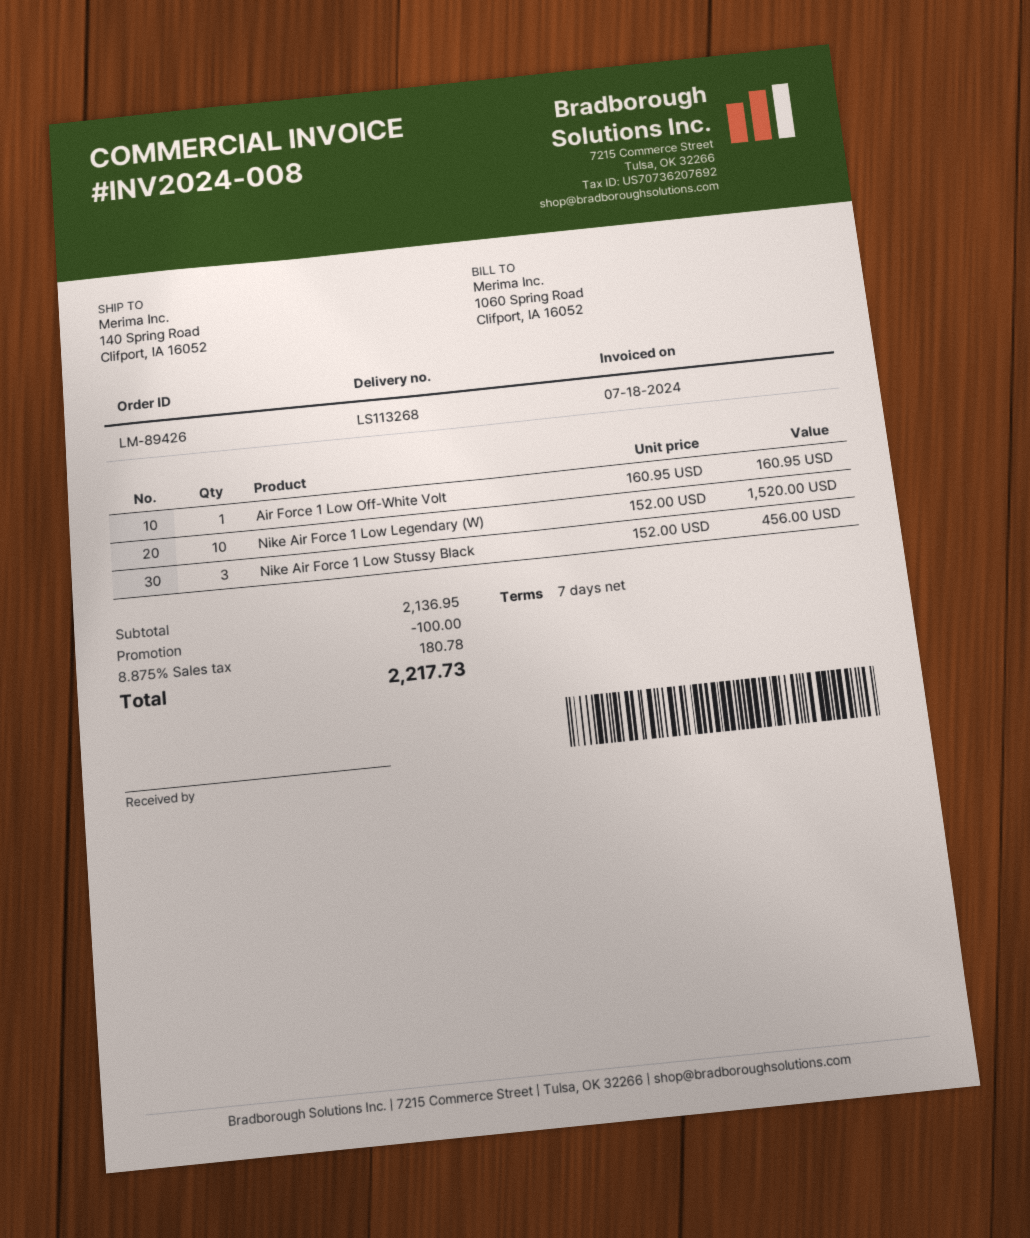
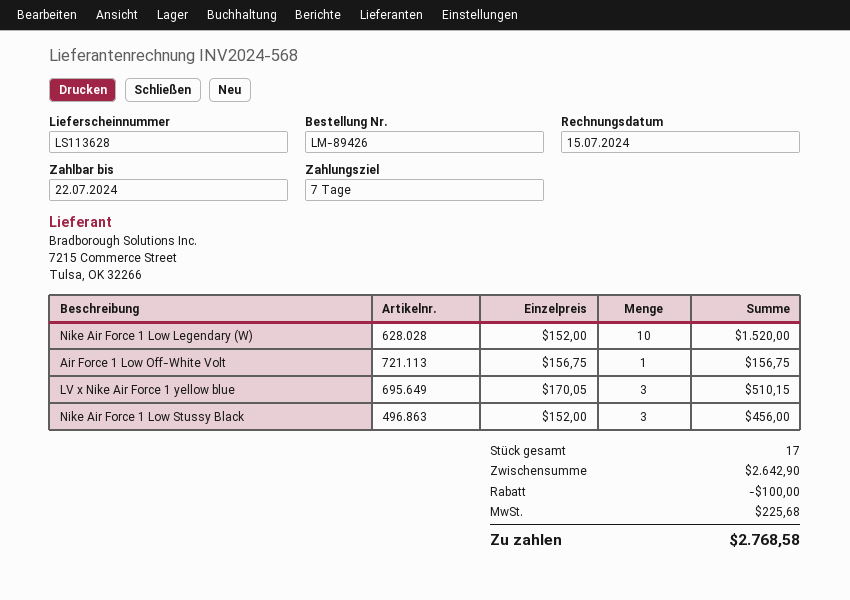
delivery note number: LS113268 -> LS113628
invoice number: INV2024-008 -> INV2024-568
invoice date: 2024-07-18 -> 2024-07-15
Air Force 1 Low Off-White Volt: 1 x 160.95 = 160.95 -> 1 x 156.75 = 156.75
LV x Nike Air Force 1 yellow blue: none -> 3 x 170.05 = 510.15
subtotal: 2136.95 -> 2642.90
tax: 180.78 -> 225.68
total: 2217.73 -> 2768.58

